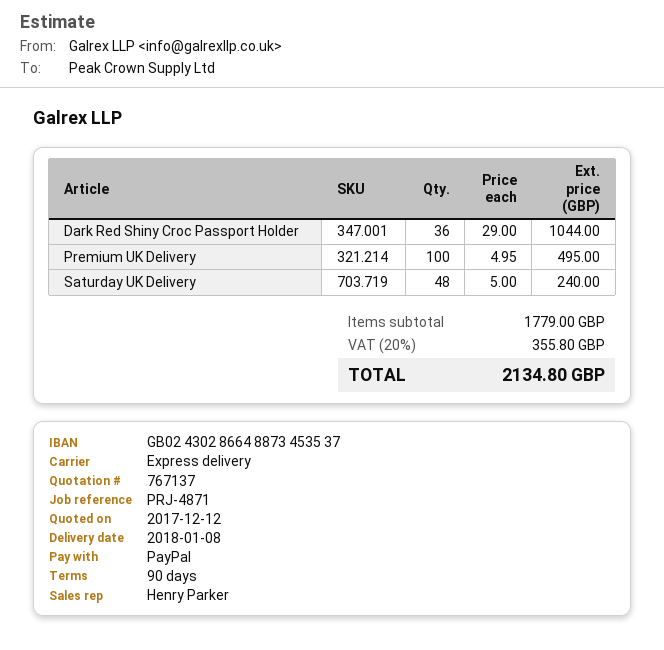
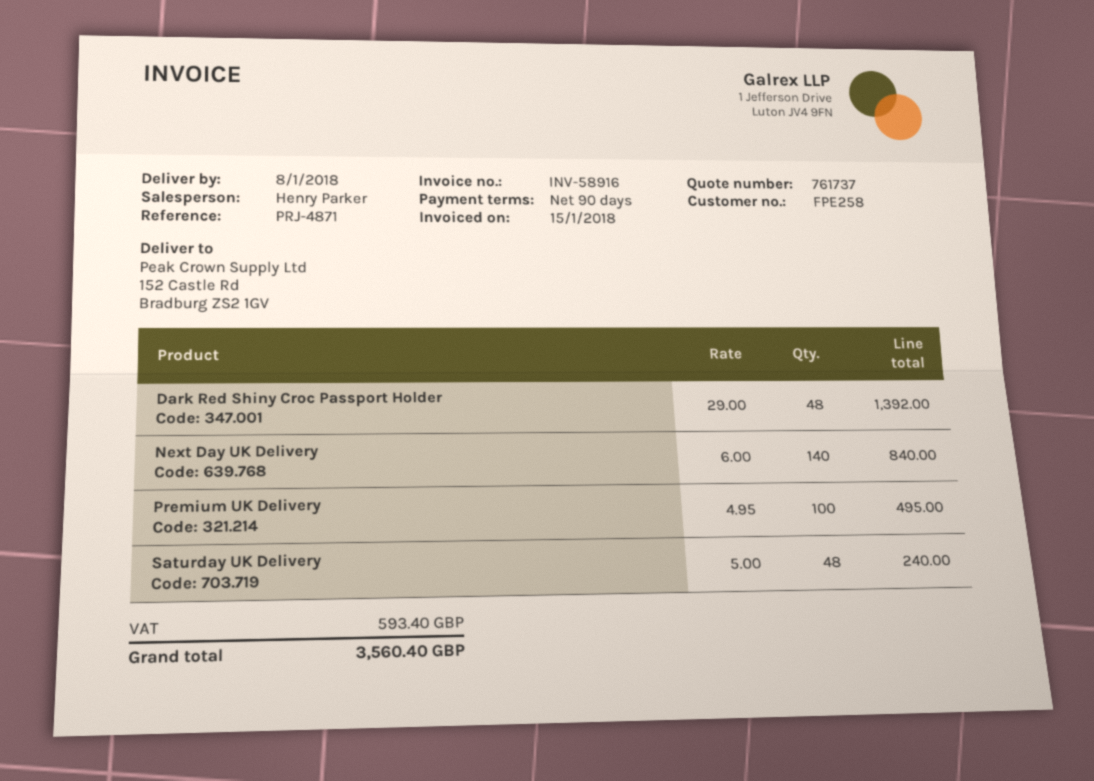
quote number: 767137 -> 761737
Dark Red Shiny Croc Passport Holder: 36 x 29.00 = 1044.00 -> 48 x 29.00 = 1392.00
Next Day UK Delivery: none -> 140 x 6.00 = 840.00
tax: 355.80 -> 593.40
total: 2134.80 -> 3560.40

